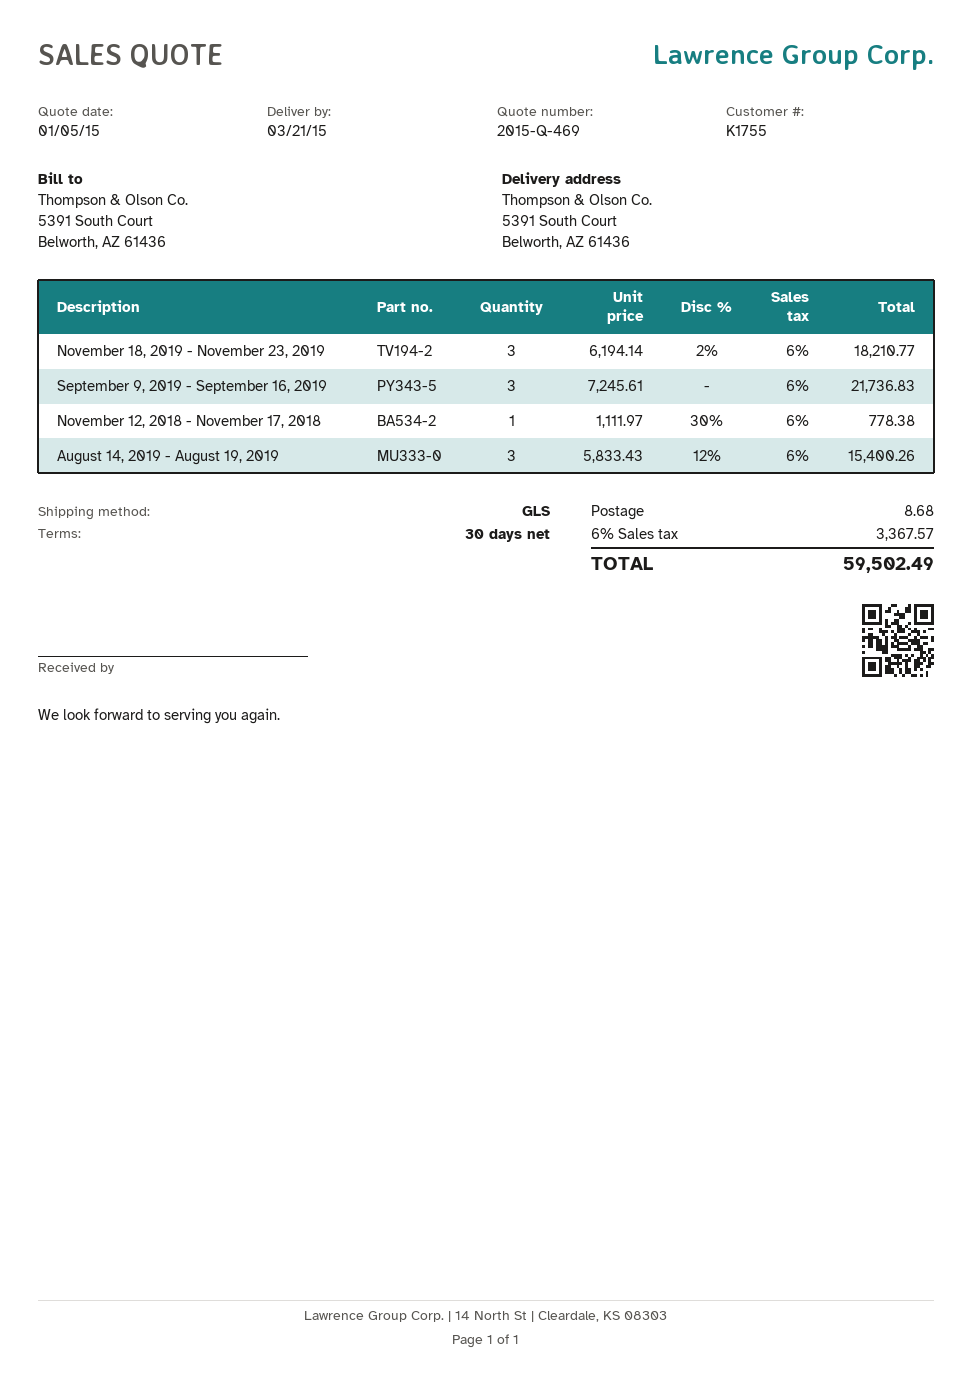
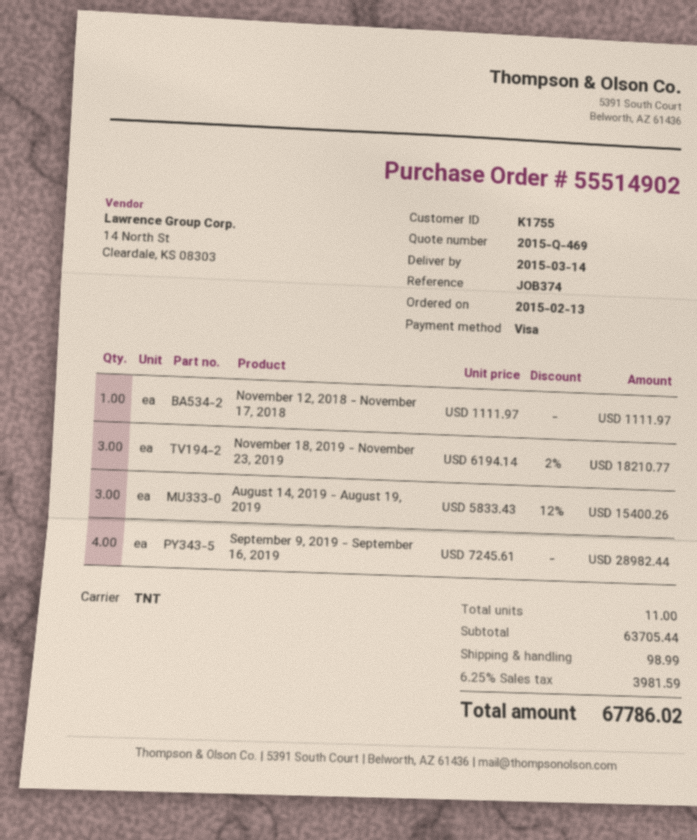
delivery date: 2015-03-21 -> 2015-03-14
shipping method: GLS -> TNT
September 9, 2019 - September 16, 2019: 3 x 7245.61 = 21736.83 -> 4 x 7245.61 = 28982.44
November 12, 2018 - November 17, 2018: 1 x 1111.97 - 30% = 778.38 -> 1 x 1111.97 = 1111.97
shipping: 8.68 -> 98.99
tax: 6% = 3367.57 -> 6.25% = 3981.59
total: 59502.49 -> 67786.02

